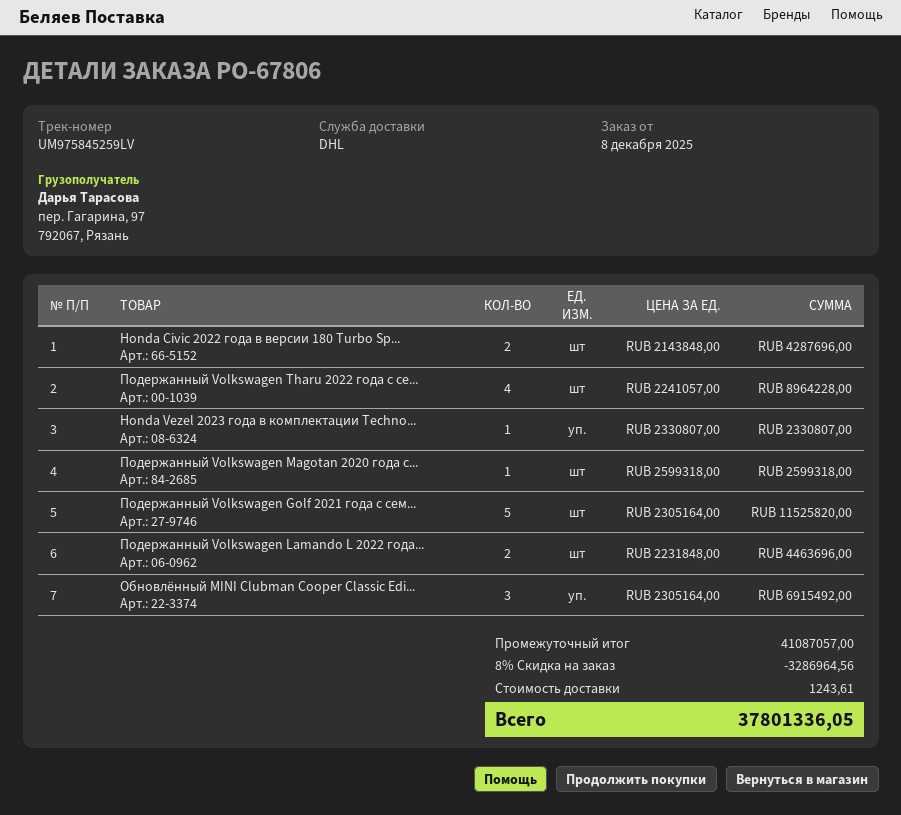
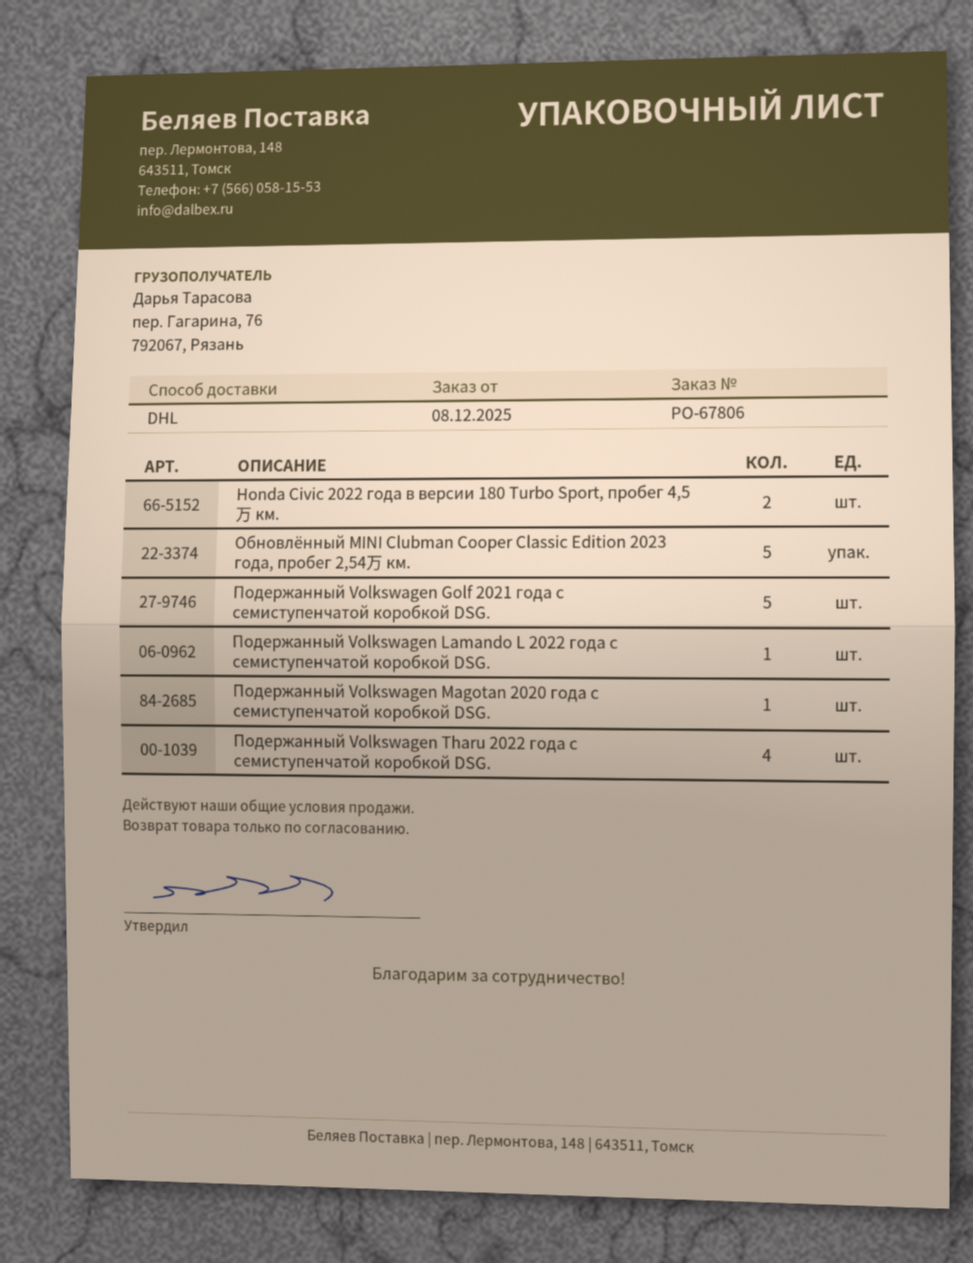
ship to: пер. Гагарина, 97, 792067, Рязань -> пер. Гагарина, 76, 792067, Рязань
Honda Vezel 2023 года в комплектации Techno...: 1 -> none
Подержанный Volkswagen Lamando L 2022 года...: 2 -> 1
Обновлённый MINI Clubman Cooper Classic Edi...: 3 -> 5

